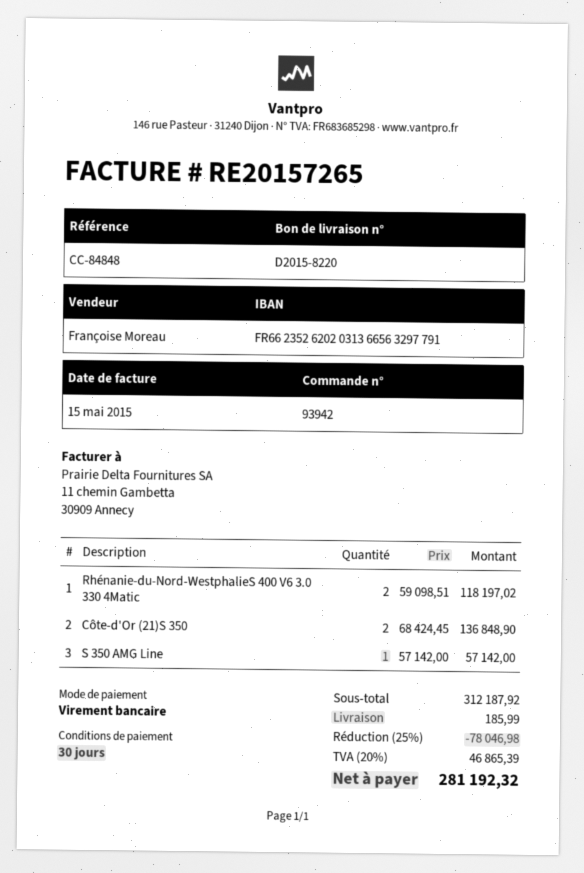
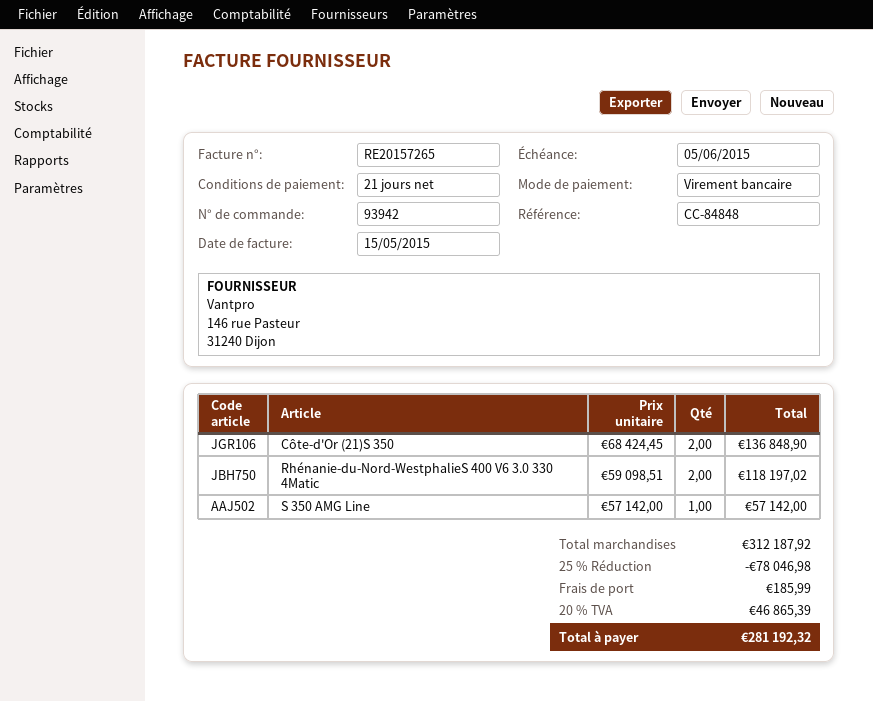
payment terms: 30 days -> 21 days

